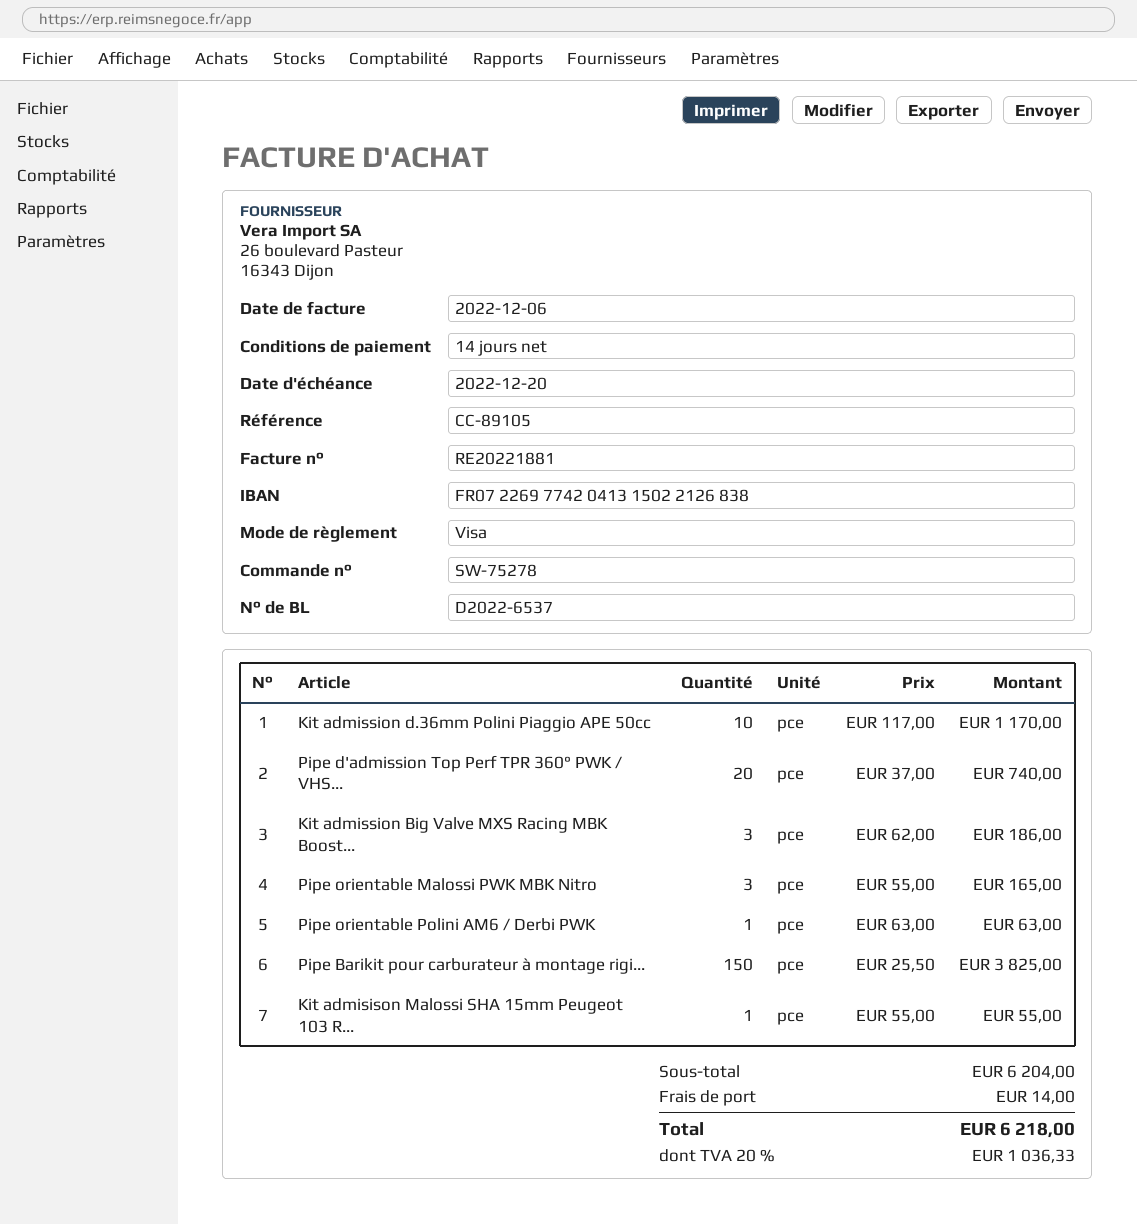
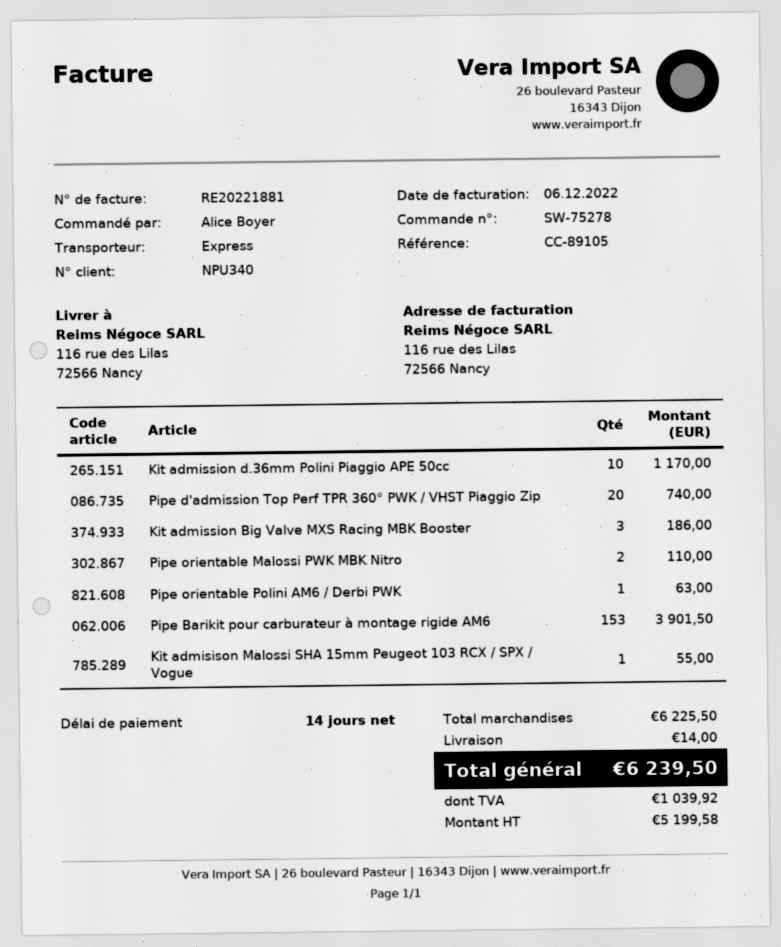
Pipe orientable Malossi PWK MBK Nitro: 3 for 165.00 -> 2 for 110.00
Pipe Barikit pour carburateur à montage rigi...: 150 for 3825.00 -> 153 for 3901.50
subtotal: 6204.00 -> 6225.50
tax: 1036.33 -> 1039.92
total: 6218.00 -> 6239.50

